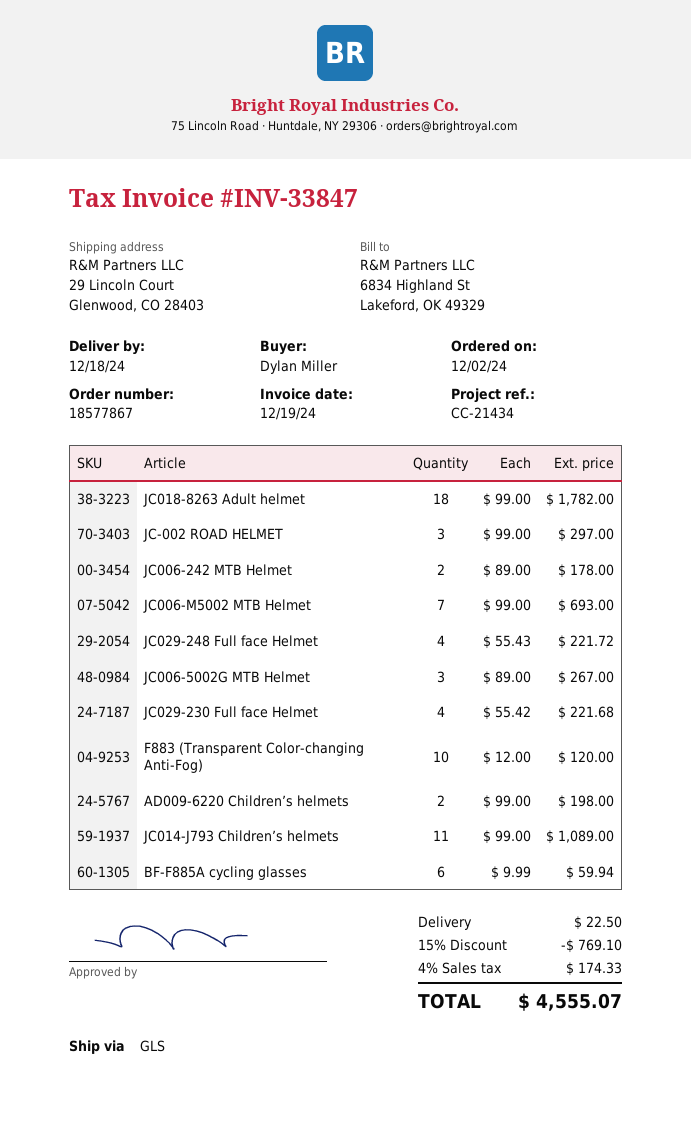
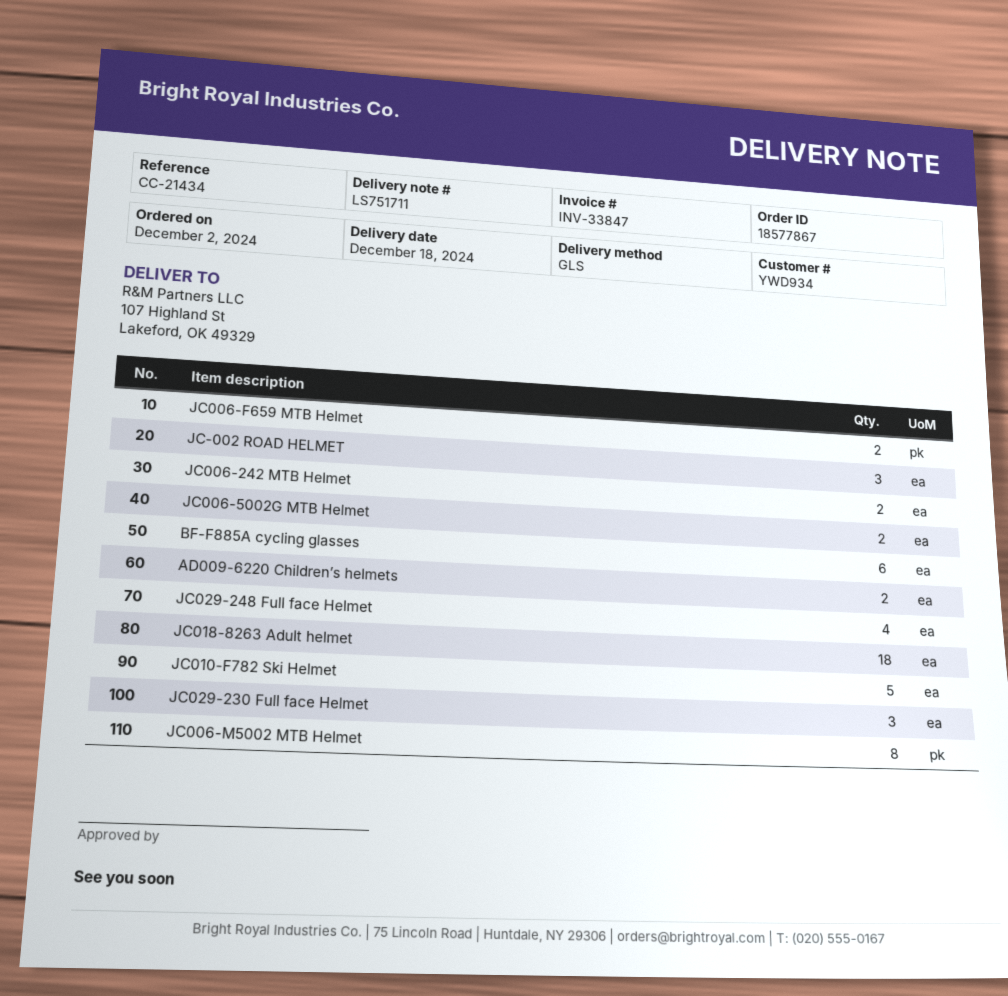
ship to: 29 Lincoln Court, Glenwood, CO 28403 -> 107 Highland St, Lakeford, OK 49329
JC006-M5002 MTB Helmet: 7 -> 8
JC006-5002G MTB Helmet: 3 -> 2
JC029-230 Full face Helmet: 4 -> 3
F883 (Transparent Color-changing Anti-Fog): 10 -> none
JC014-J793 Children’s helmets: 11 -> none
JC006-F659 MTB Helmet: none -> 2
JC010-F782 Ski Helmet: none -> 5

